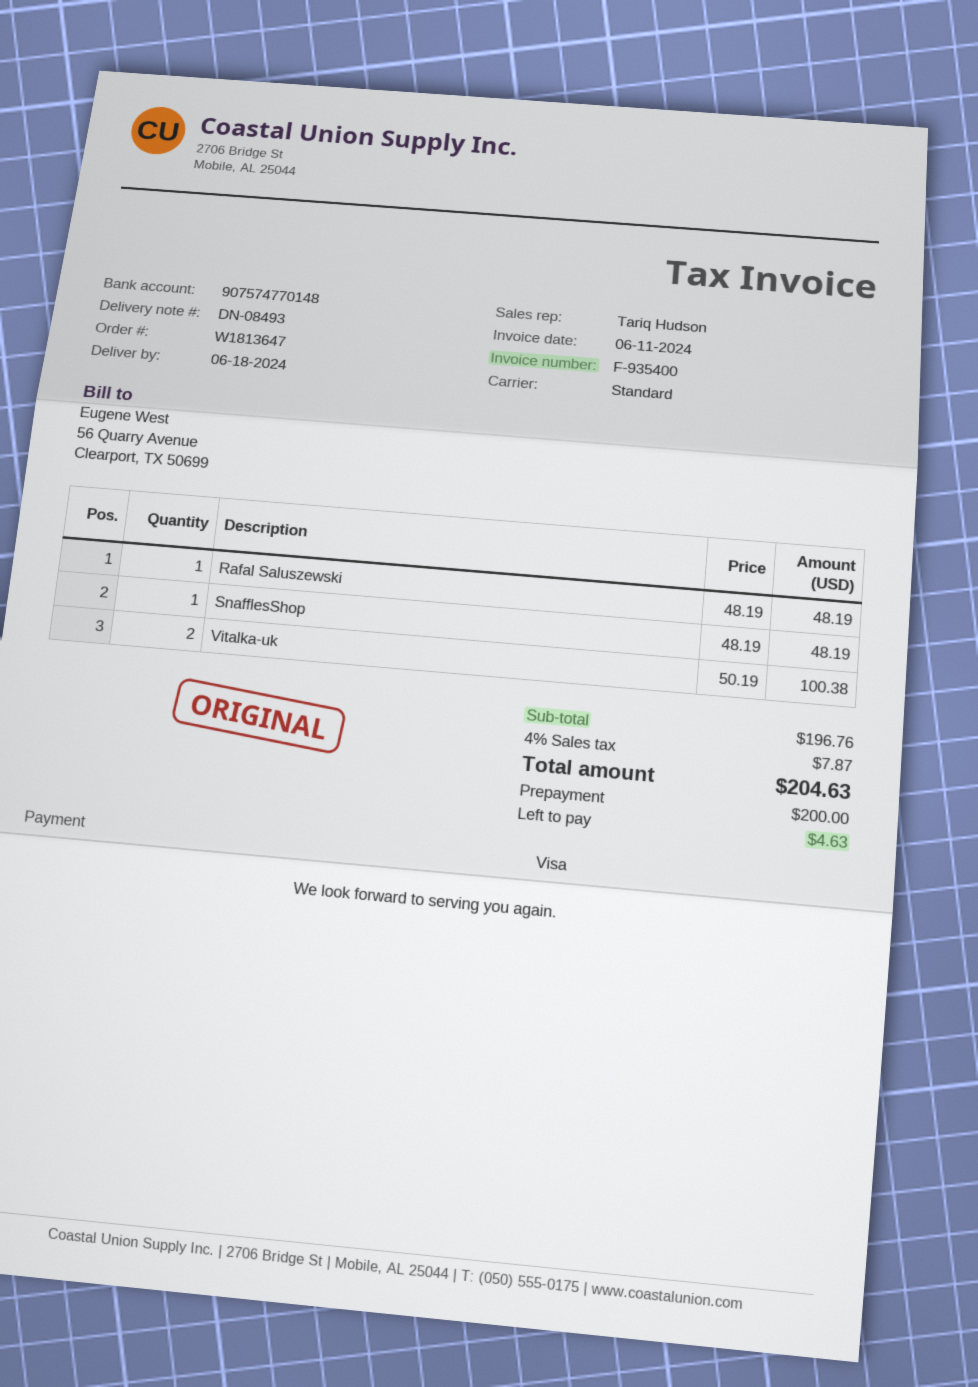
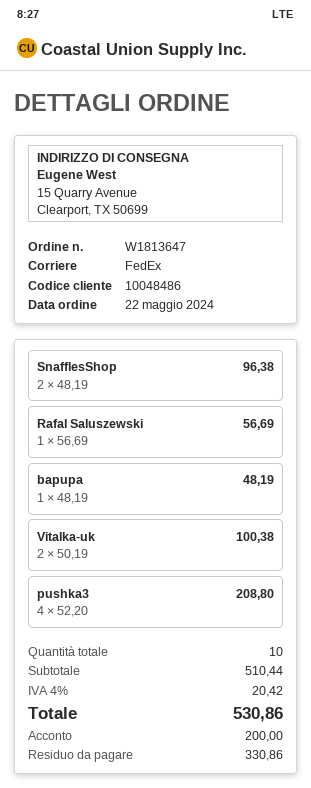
shipping method: standard -> FedEx
Rafal Saluszewski: 1 x 48.19 = 48.19 -> 1 x 56.69 = 56.69
SnafflesShop: 1 x 48.19 = 48.19 -> 2 x 48.19 = 96.38
bapupa: none -> 1 x 48.19 = 48.19
pushka3: none -> 4 x 52.20 = 208.80
subtotal: 196.76 -> 510.44
tax: 4% = 7.87 -> 4% = 20.42
total: 204.63 -> 530.86
balance: 4.63 -> 330.86

